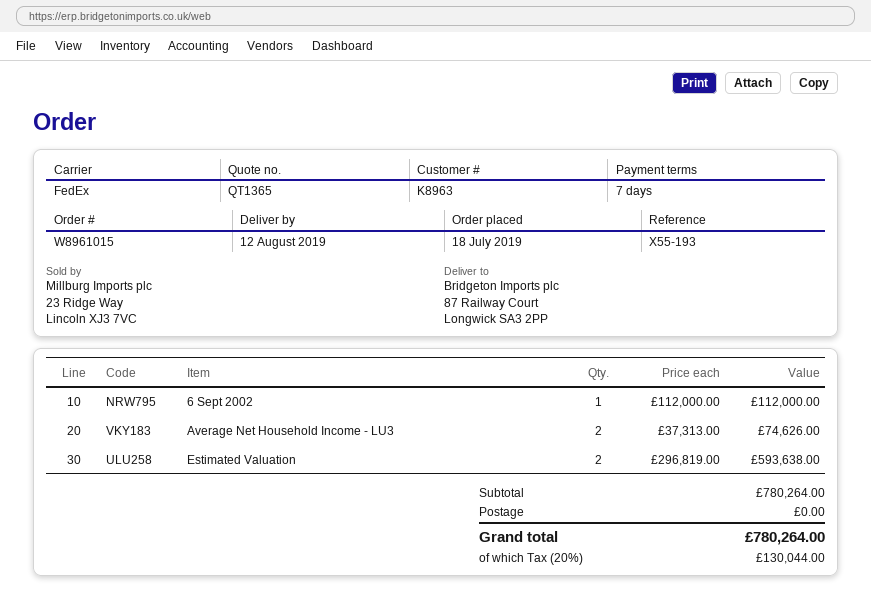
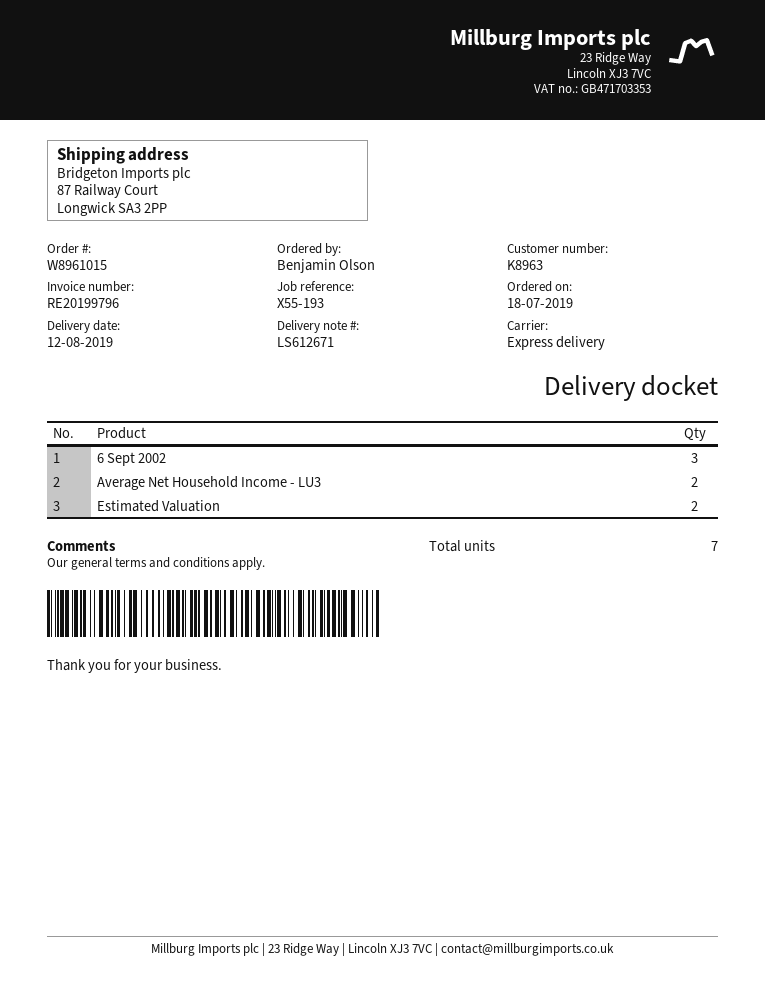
shipping method: FedEx -> express
6 Sept 2002: 1 -> 3

